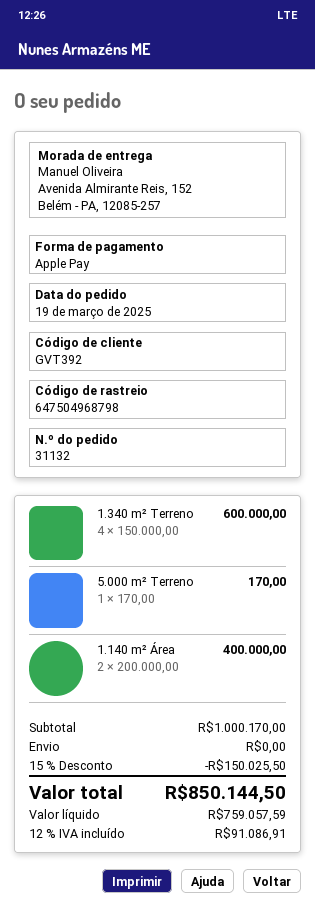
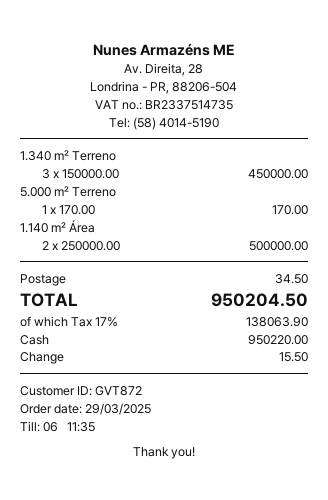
order date: 2025-03-19 -> 2025-03-29
customer number: GVT392 -> GVT872
payment method: Apple Pay -> cash
1.340 m² Terreno: 4 x 150000.00 = 600000.00 -> 3 x 150000.00 = 450000.00
1.140 m² Área: 2 x 200000.00 = 400000.00 -> 2 x 250000.00 = 500000.00
discount: 15% = 150025.50 -> none
shipping: 0.00 -> 34.50
tax: 12% = 91086.91 -> 17% = 138063.90
total: 850144.50 -> 950204.50

